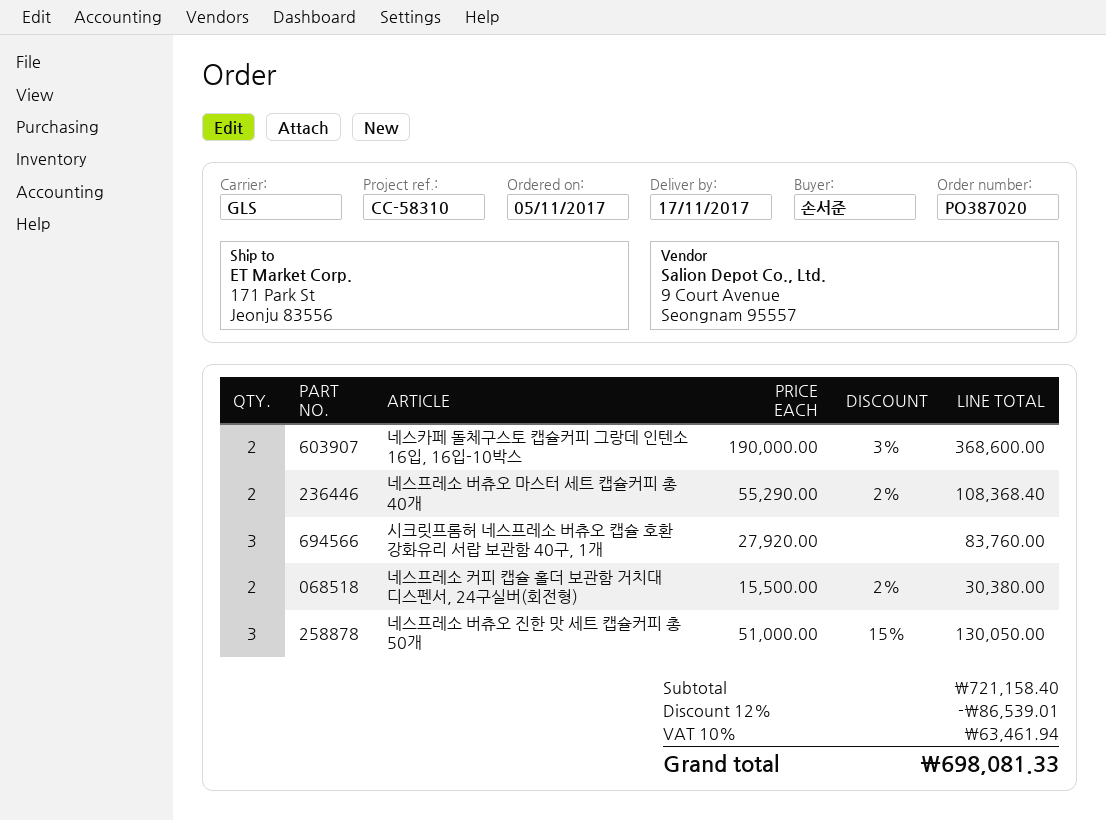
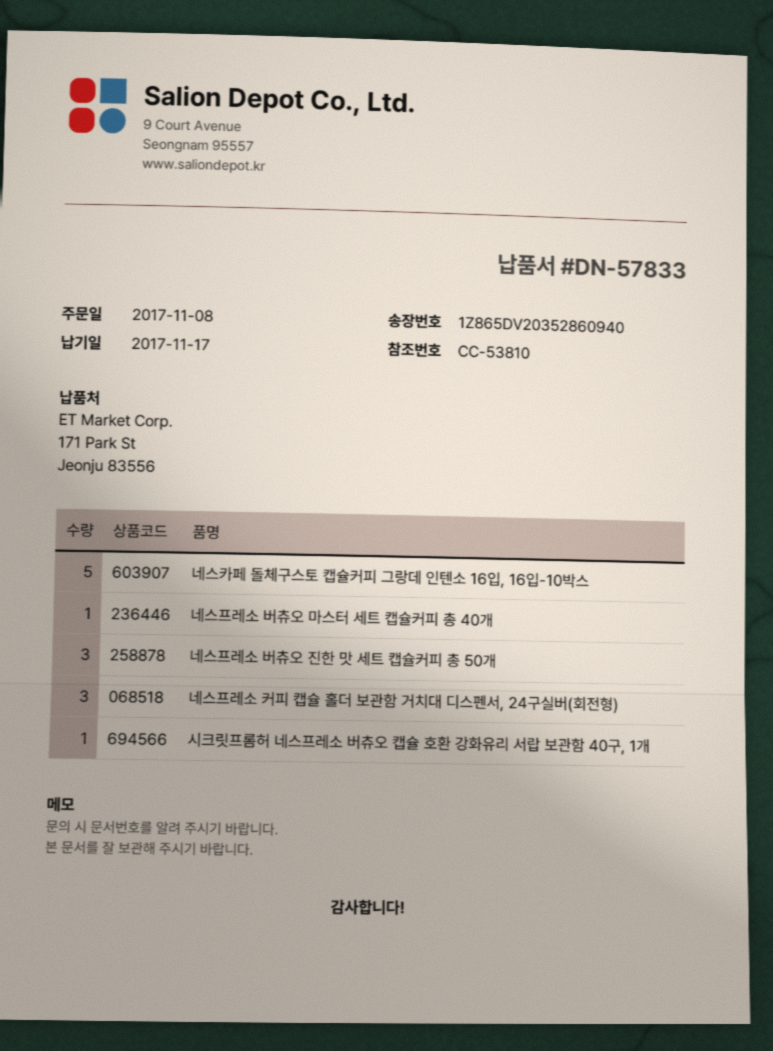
order date: 2017-11-05 -> 2017-11-08
reference: CC-58310 -> CC-53810
네스카페 돌체구스토 캡슐커피 그랑데 인텐소 16입, 16입-10박스: 2 -> 5
네스프레소 버츄오 마스터 세트 캡슐커피 총 40개: 2 -> 1
시크릿프롬허 네스프레소 버츄오 캡슐 호환 강화유리 서랍 보관함 40구, 1개: 3 -> 1
네스프레소 커피 캡슐 홀더 보관함 거치대 디스펜서, 24구실버(회전형): 2 -> 3

